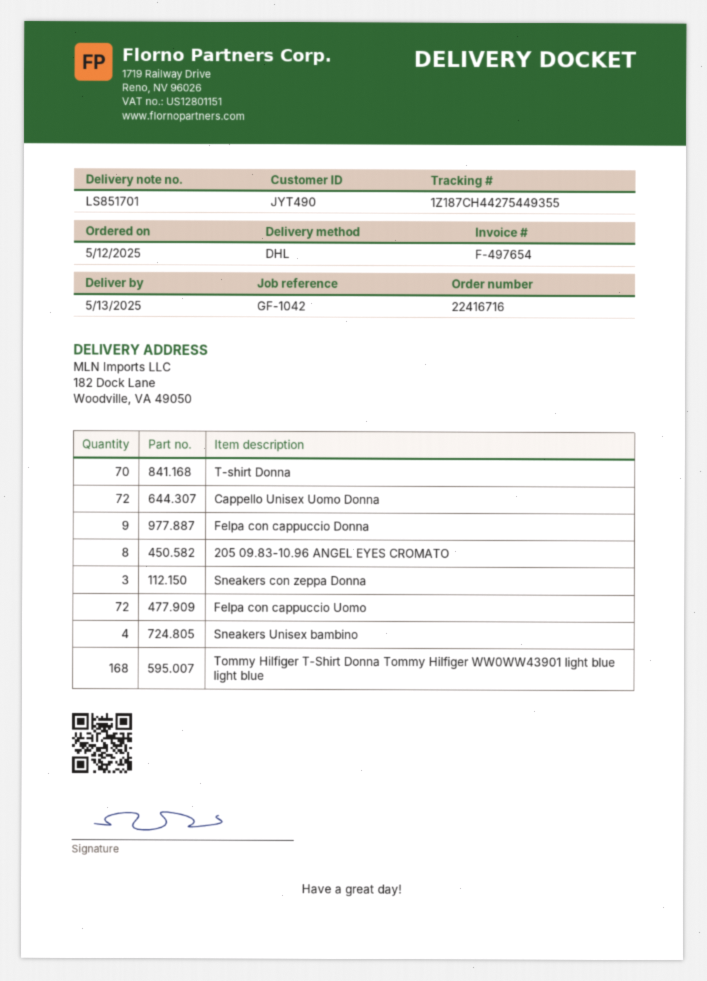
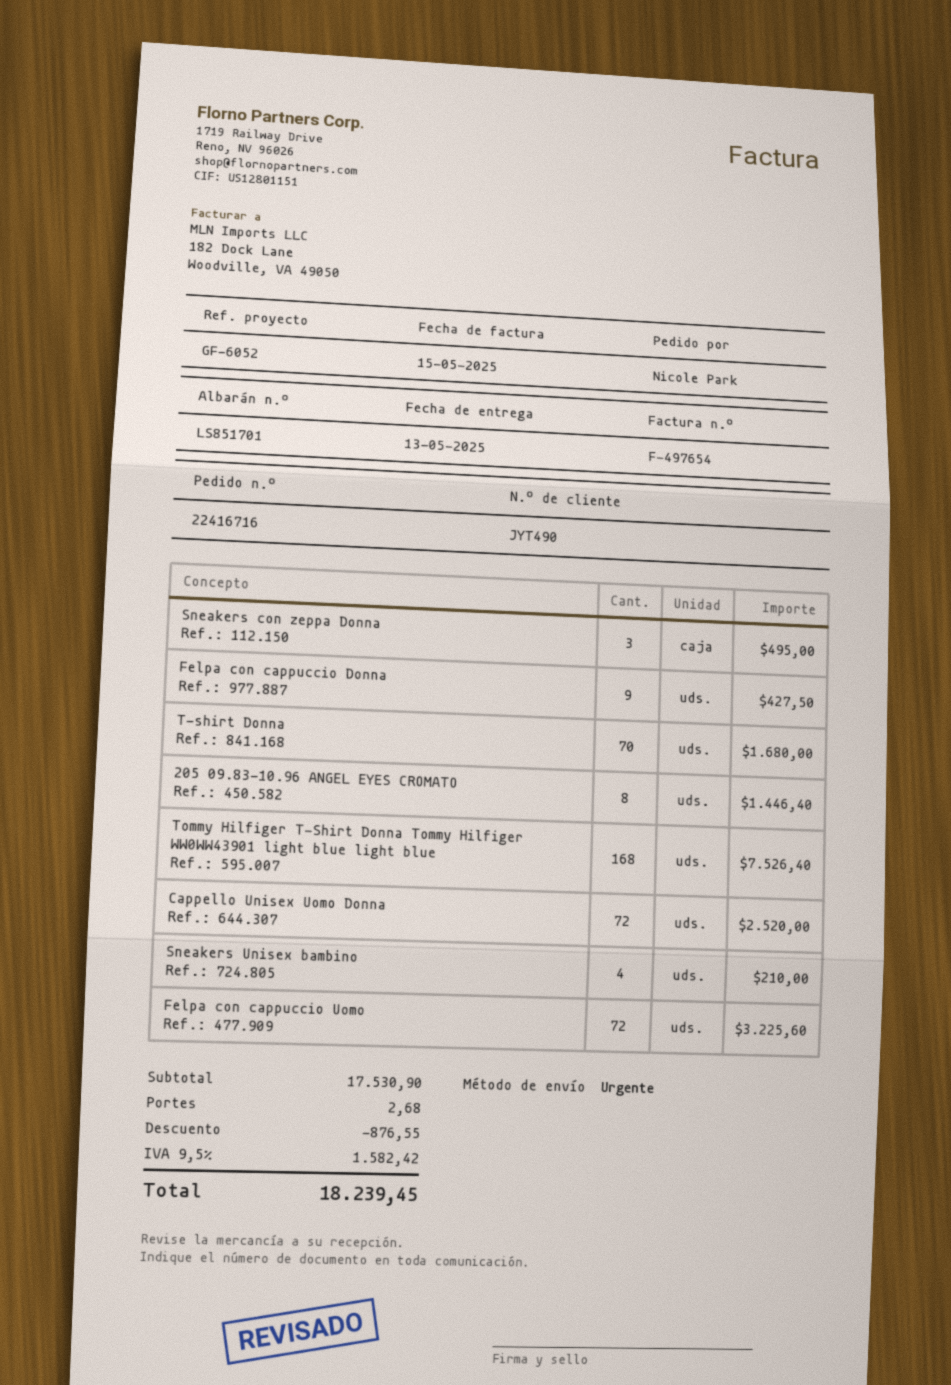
reference: GF-1042 -> GF-6052
shipping method: DHL -> express

